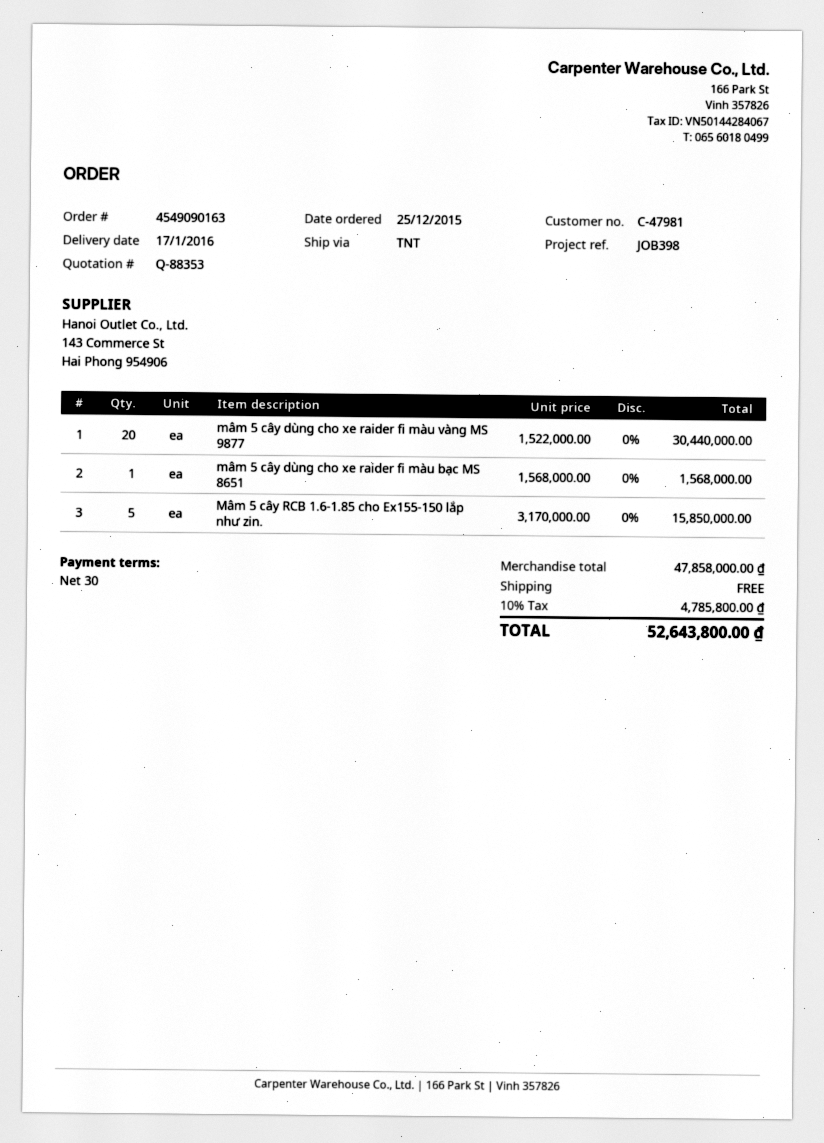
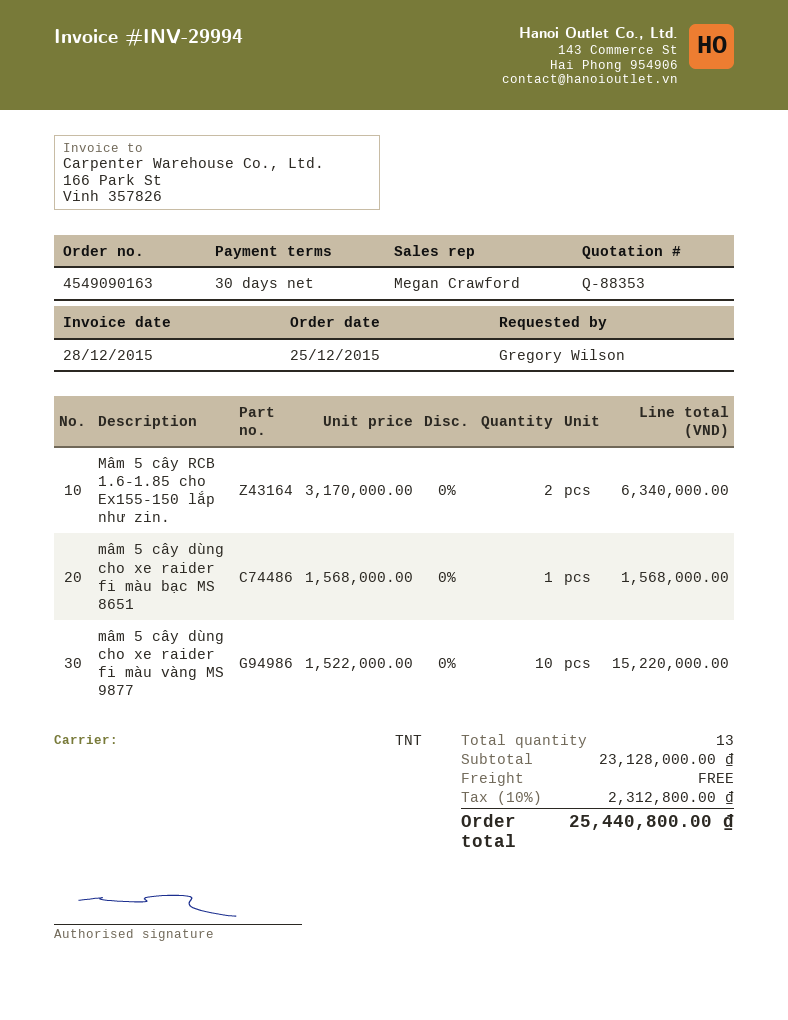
mâm 5 cây dùng cho xe raider fi màu vàng MS 9877: 20 x 1522000.00 = 30440000.00 -> 10 x 1522000.00 = 15220000.00
Mâm 5 cây RCB 1.6-1.85 cho Ex155-150 lắp như zin.: 5 x 3170000.00 = 15850000.00 -> 2 x 3170000.00 = 6340000.00
subtotal: 47858000.00 -> 23128000.00
tax: 10% = 4785800.00 -> 10% = 2312800.00
total: 52643800.00 -> 25440800.00

